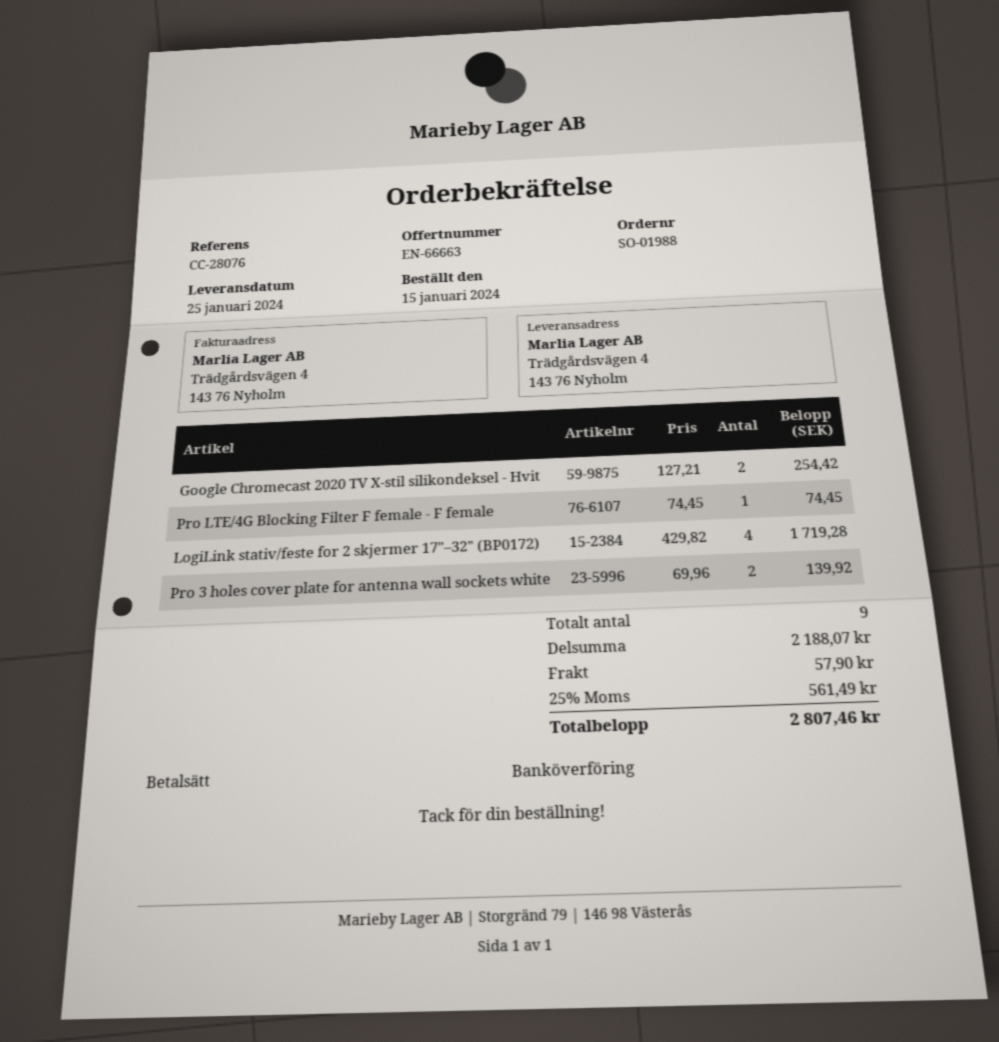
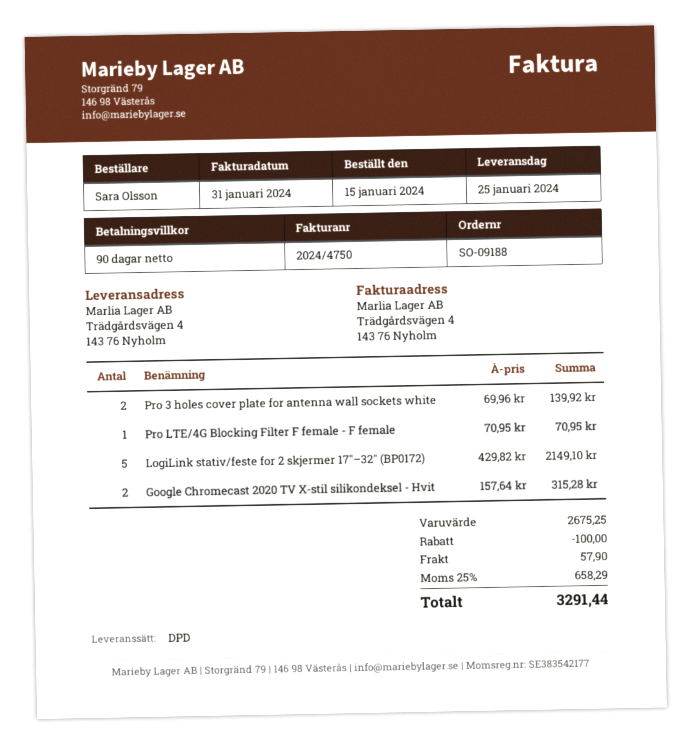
order number: SO-01988 -> SO-09188
Google Chromecast 2020 TV X-stil silikondeksel - Hvit: 2 x 127.21 = 254.42 -> 2 x 157.64 = 315.28
Pro LTE/4G Blocking Filter F female - F female: 1 x 74.45 = 74.45 -> 1 x 70.95 = 70.95
LogiLink stativ/feste for 2 skjermer 17"–32" (BP0172): 4 x 429.82 = 1719.28 -> 5 x 429.82 = 2149.10
subtotal: 2188.07 -> 2675.25
discount: none -> 100.00
tax: 25% = 561.49 -> 25% = 658.29
total: 2807.46 -> 3291.44

